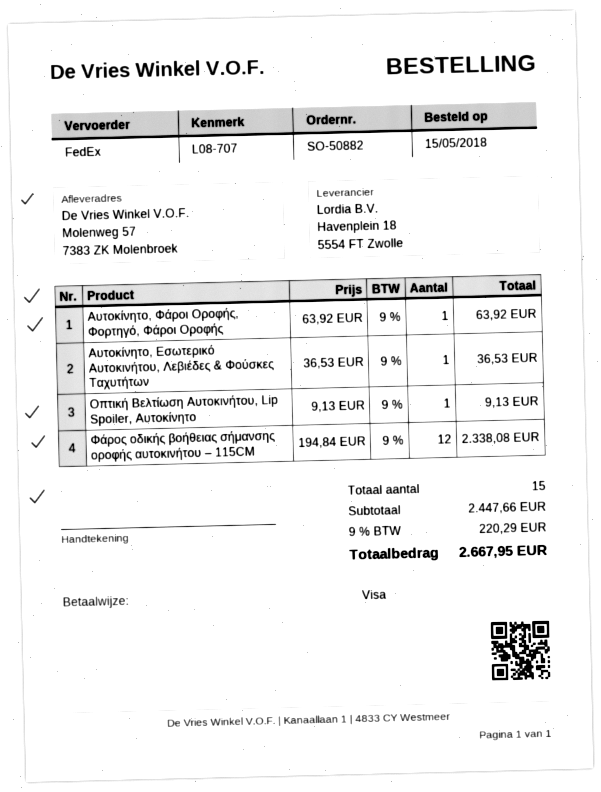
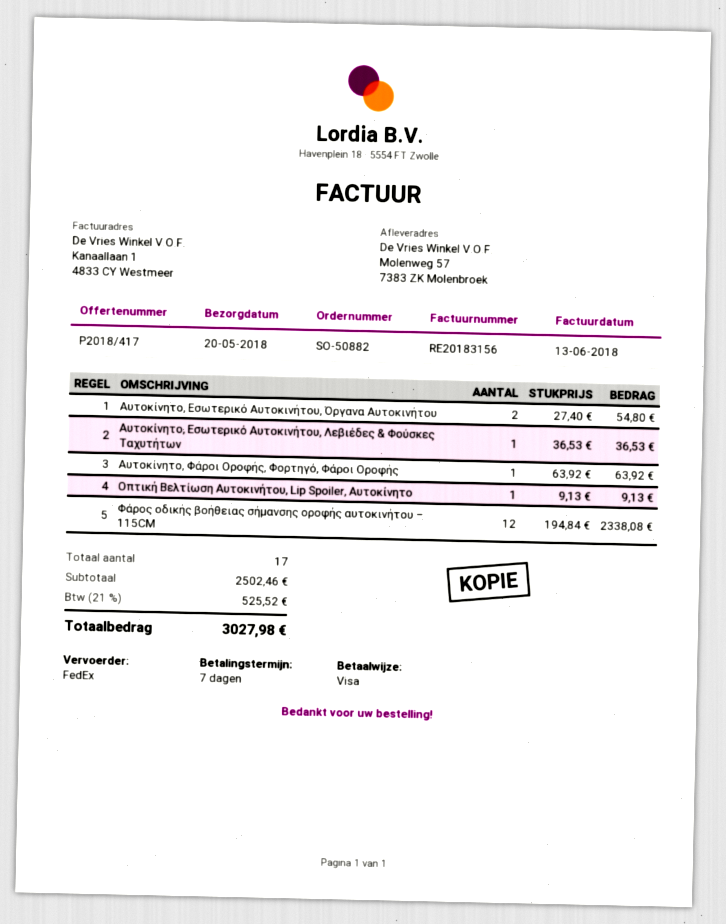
Αυτοκίνητο, Εσωτερικό Αυτοκινήτου, Όργανα Αυτοκινήτου: none -> 2 x 27.40 = 54.80
total quantity: 15 -> 17
subtotal: 2447.66 -> 2502.46
tax: 9% = 220.29 -> 21% = 525.52
total: 2667.95 -> 3027.98

